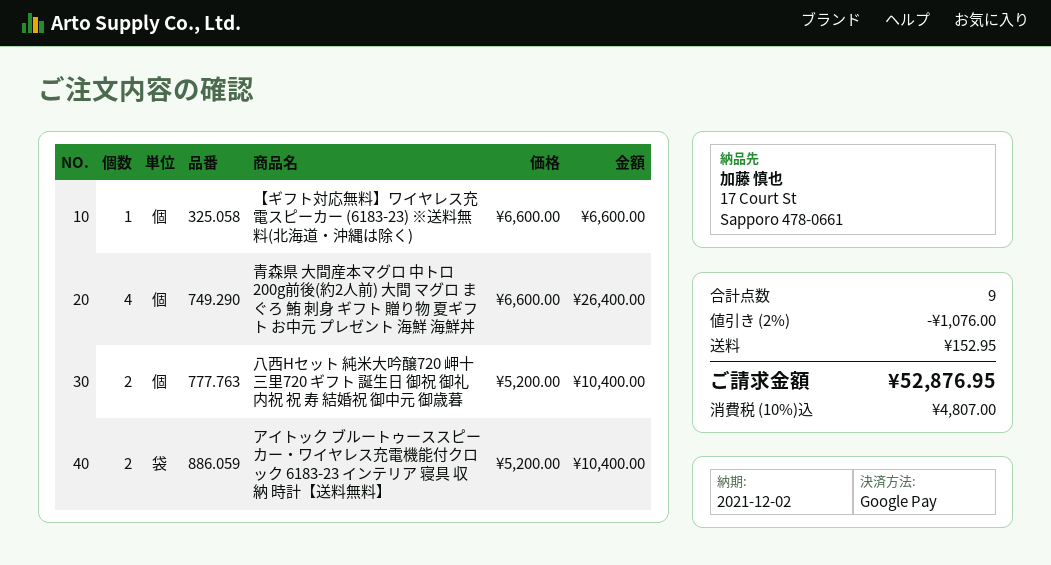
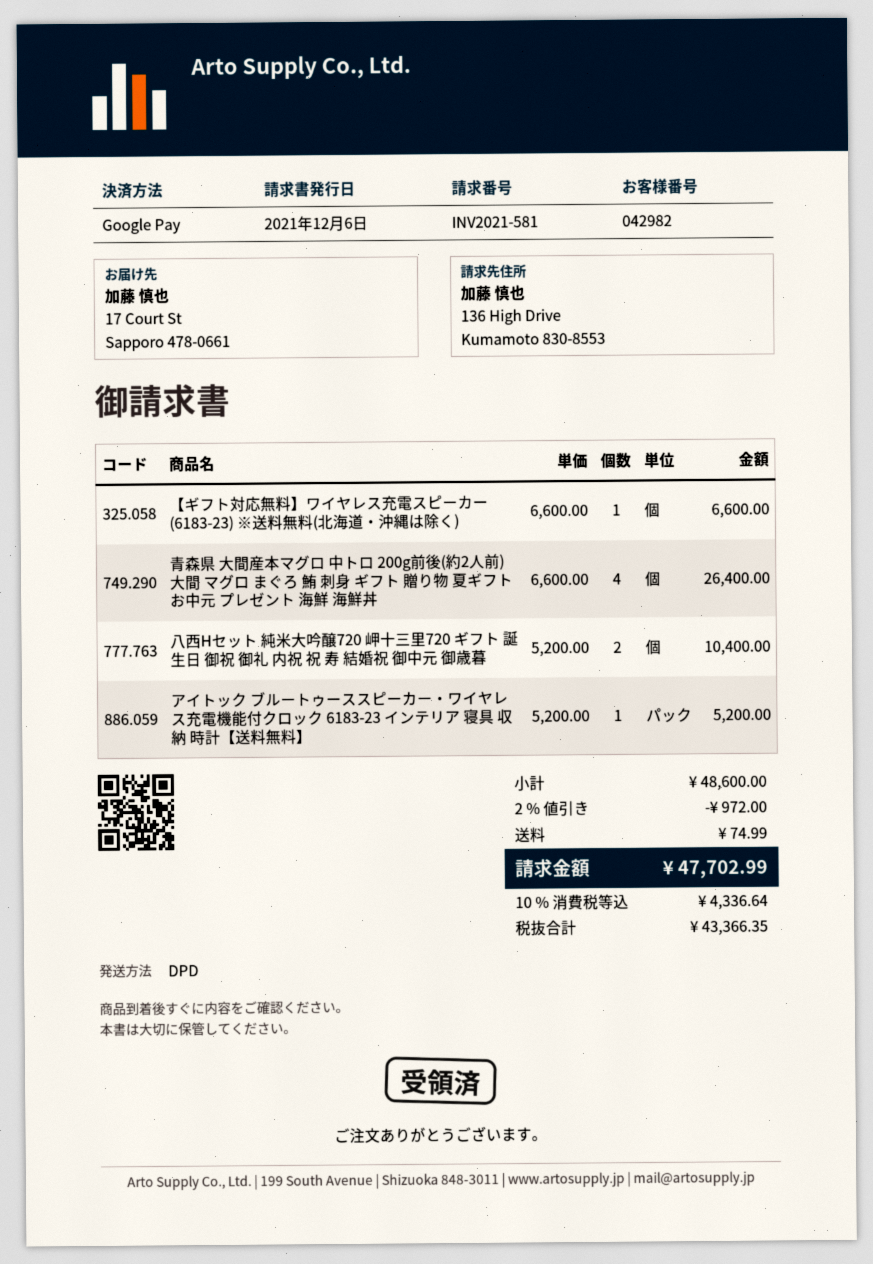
アイトック ブルートゥーススピーカー・ワイヤレス充電機能付クロック 6183-23 インテリア 寝具 収納 時計【送料無料】: 2 x 5200.00 = 10400.00 -> 1 x 5200.00 = 5200.00
discount: 2% = 1076.00 -> 2% = 972.00
shipping: 152.95 -> 74.99
tax: 10% = 4807.00 -> 10% = 4336.64
total: 52876.95 -> 47702.99

